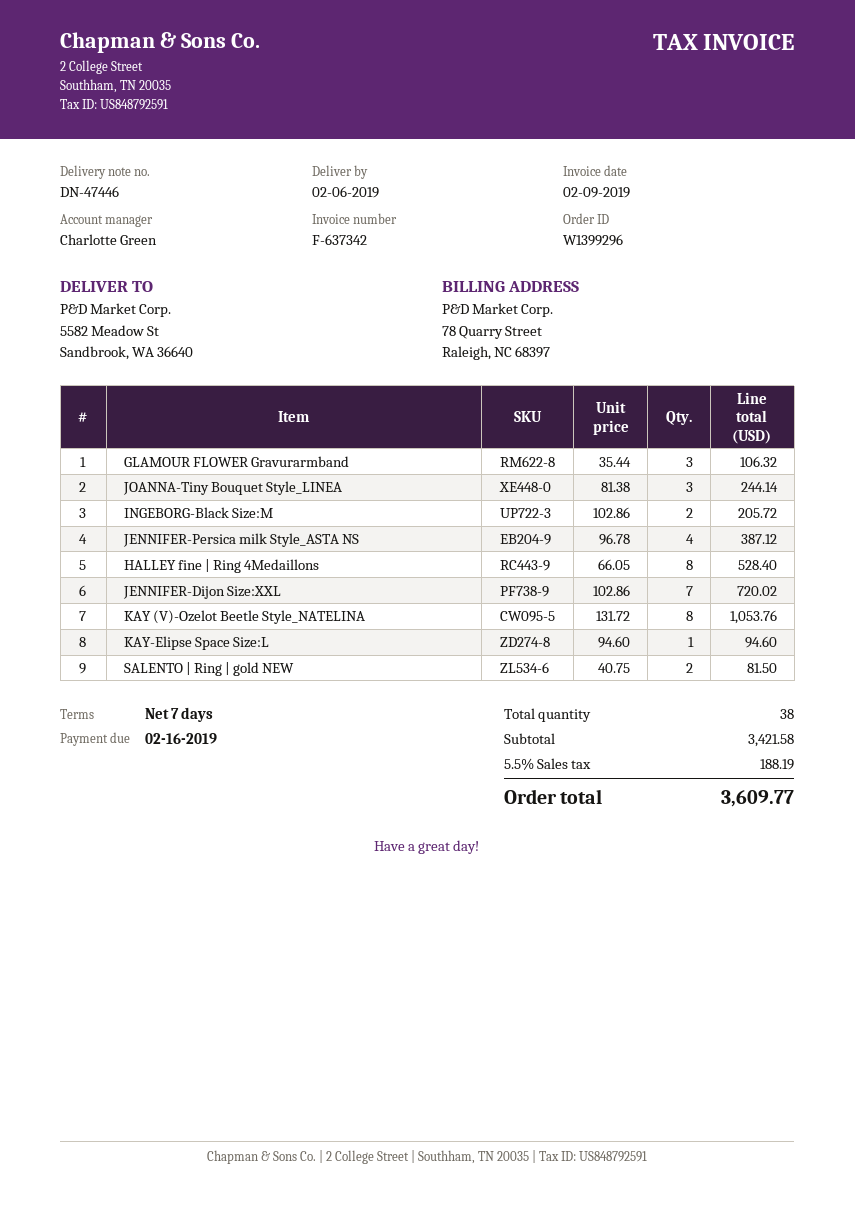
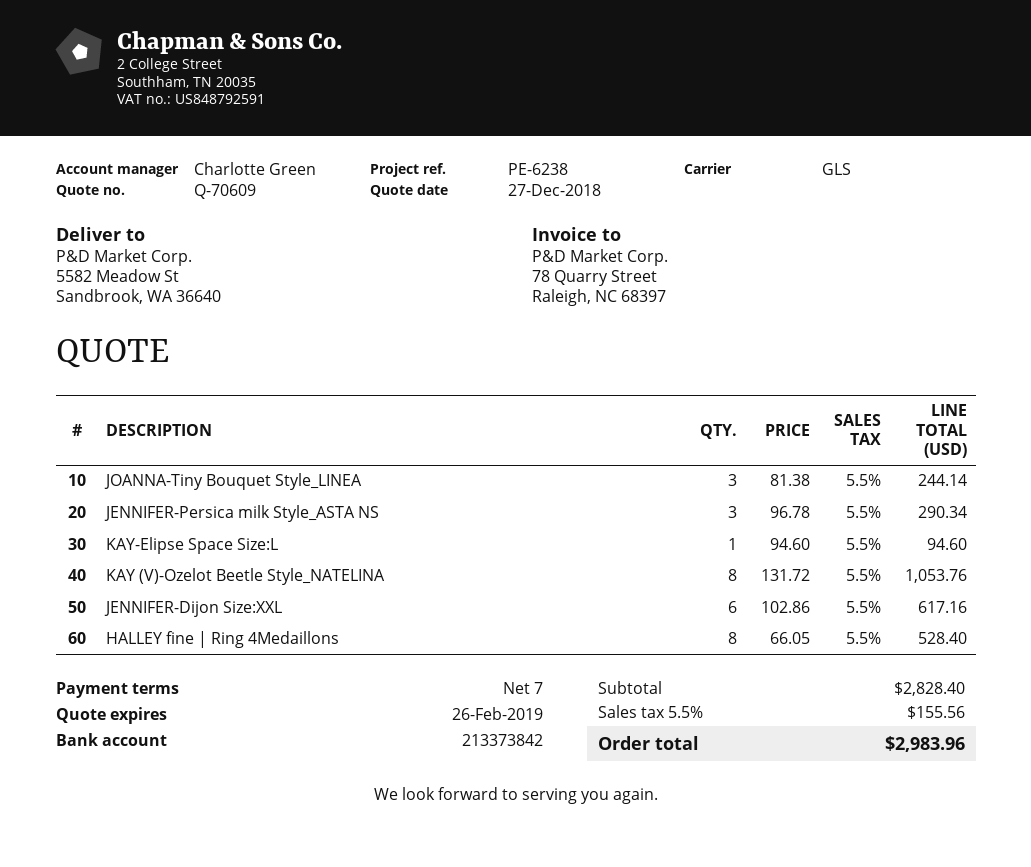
GLAMOUR FLOWER Gravurarmband: 3 x 35.44 = 106.32 -> none
INGEBORG-Black Size:M: 2 x 102.86 = 205.72 -> none
JENNIFER-Persica milk Style_ASTA NS: 4 x 96.78 = 387.12 -> 3 x 96.78 = 290.34
JENNIFER-Dijon Size:XXL: 7 x 102.86 = 720.02 -> 6 x 102.86 = 617.16
SALENTO | Ring | gold NEW: 2 x 40.75 = 81.50 -> none
subtotal: 3421.58 -> 2828.40
tax: 5.5% = 188.19 -> 5.5% = 155.56
total: 3609.77 -> 2983.96

